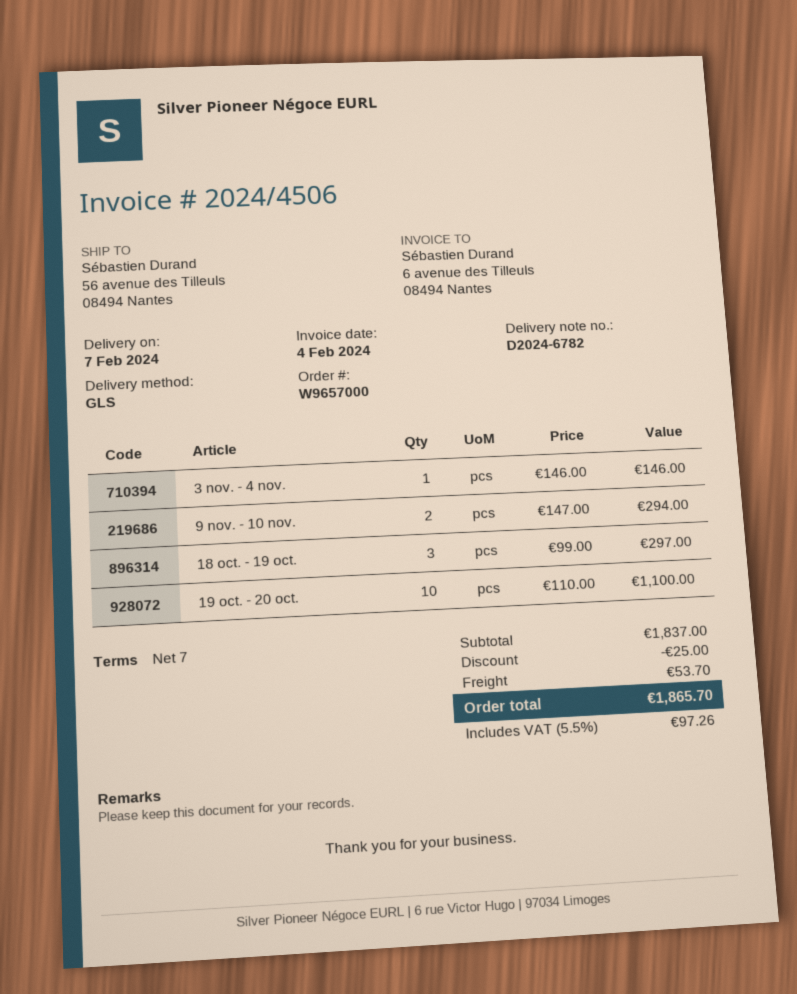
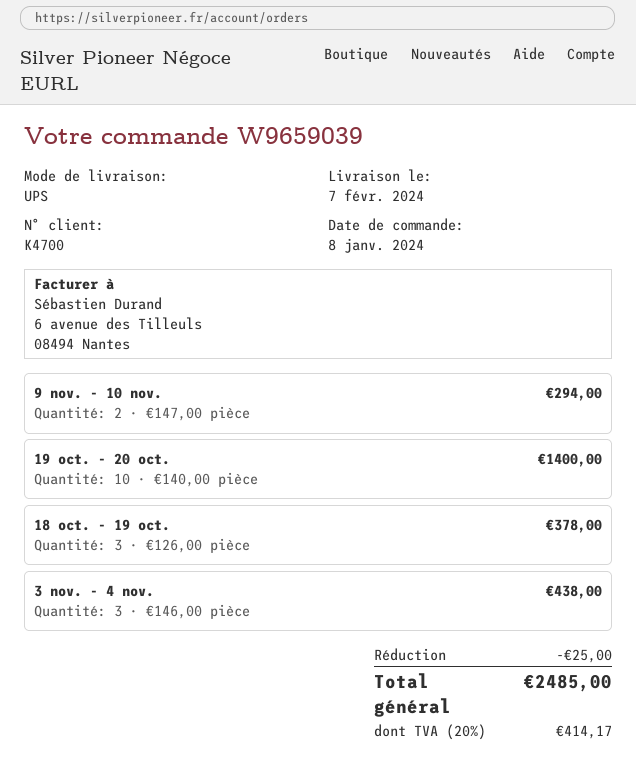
order number: W9657000 -> W9659039
shipping method: GLS -> UPS
3 nov. - 4 nov.: 1 x 146.00 = 146.00 -> 3 x 146.00 = 438.00
18 oct. - 19 oct.: 3 x 99.00 = 297.00 -> 3 x 126.00 = 378.00
19 oct. - 20 oct.: 10 x 110.00 = 1100.00 -> 10 x 140.00 = 1400.00
shipping: 53.70 -> none
tax: 5.5% = 97.26 -> 20% = 414.17
total: 1865.70 -> 2485.00

